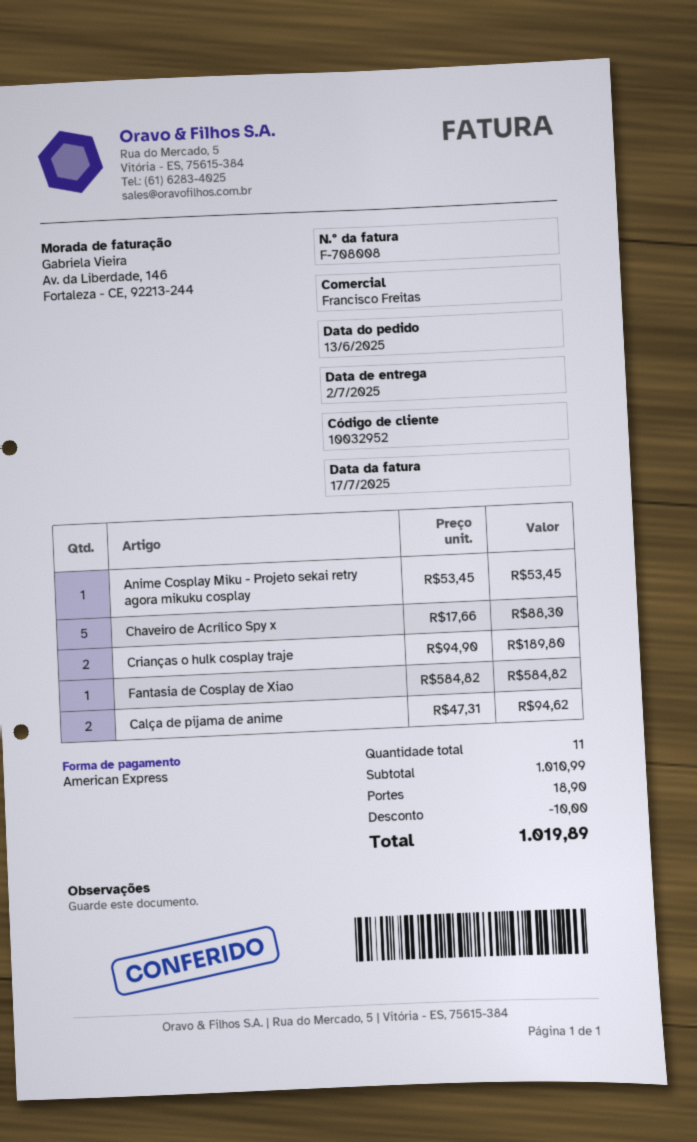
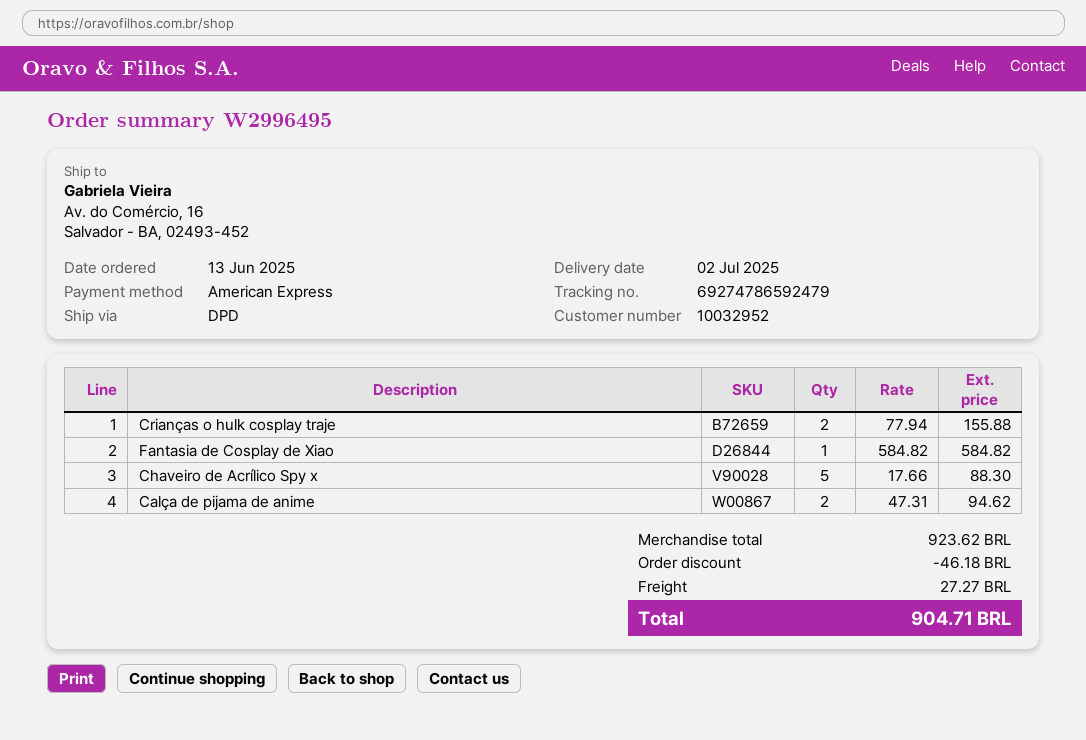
Anime Cosplay Miku - Projeto sekai retry agora mikuku cosplay: 1 x 53.45 = 53.45 -> none
Crianças o hulk cosplay traje: 2 x 94.90 = 189.80 -> 2 x 77.94 = 155.88
subtotal: 1010.99 -> 923.62
discount: 10.00 -> 46.18
shipping: 18.90 -> 27.27
total: 1019.89 -> 904.71

